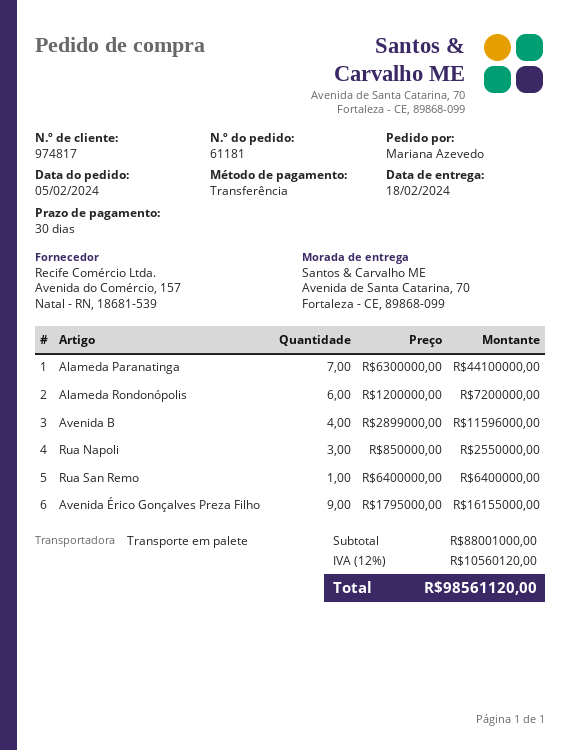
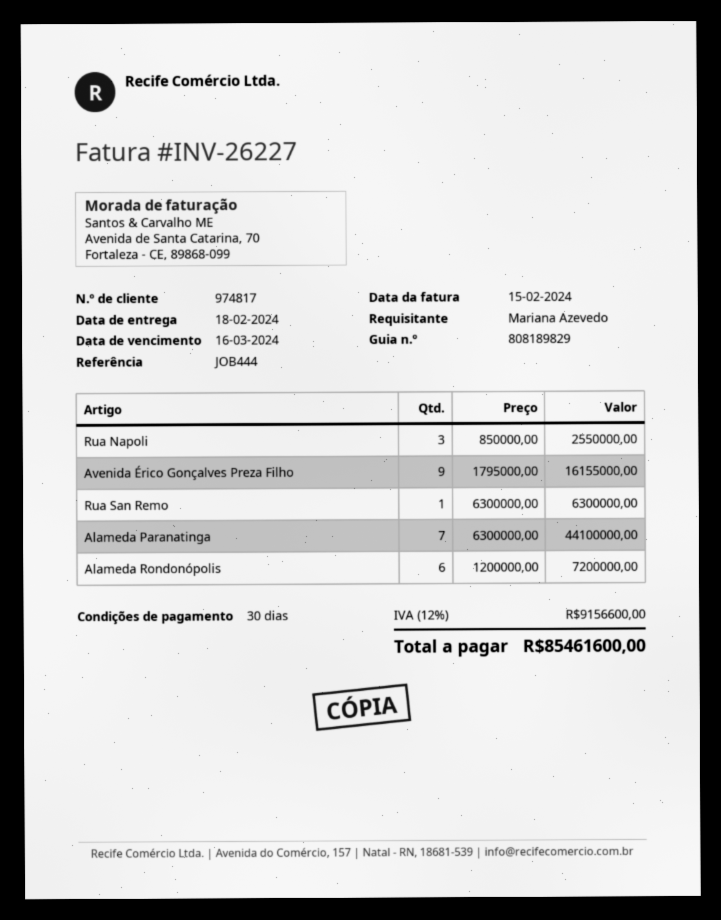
Avenida B: 4 x 2899000.00 = 11596000.00 -> none
Rua San Remo: 1 x 6400000.00 = 6400000.00 -> 1 x 6300000.00 = 6300000.00
tax: 12% = 10560120.00 -> 12% = 9156600.00
total: 98561120.00 -> 85461600.00

